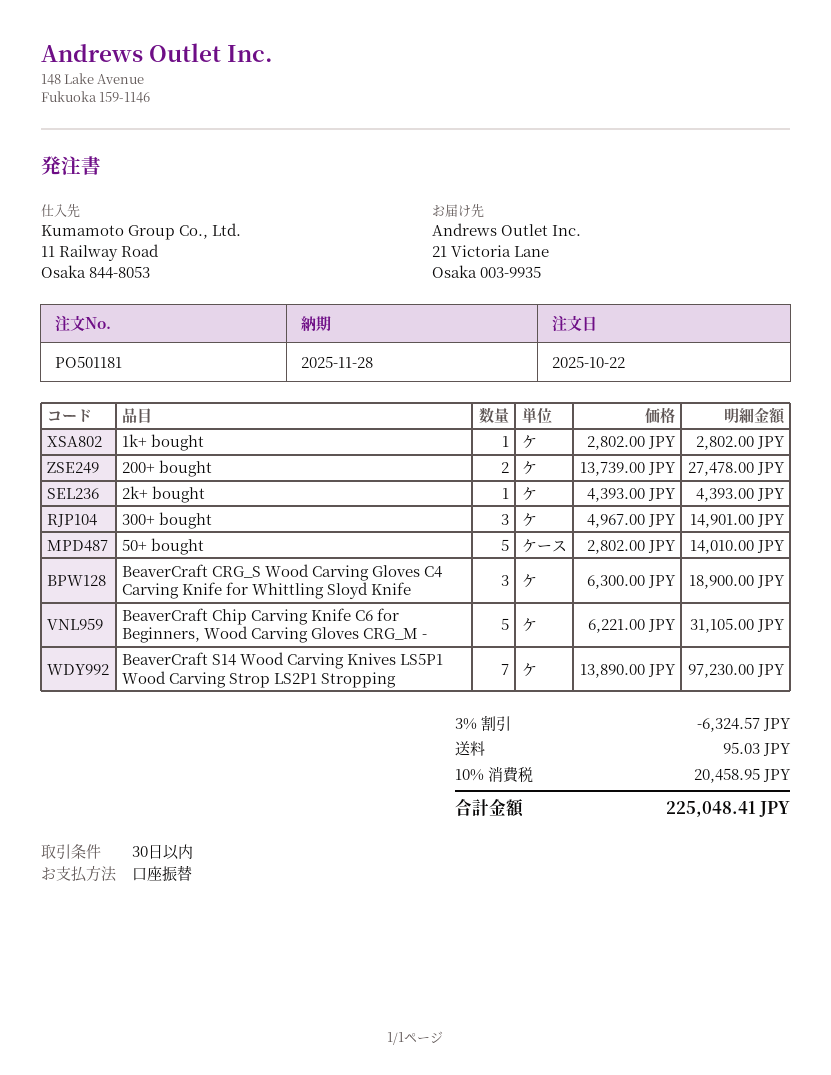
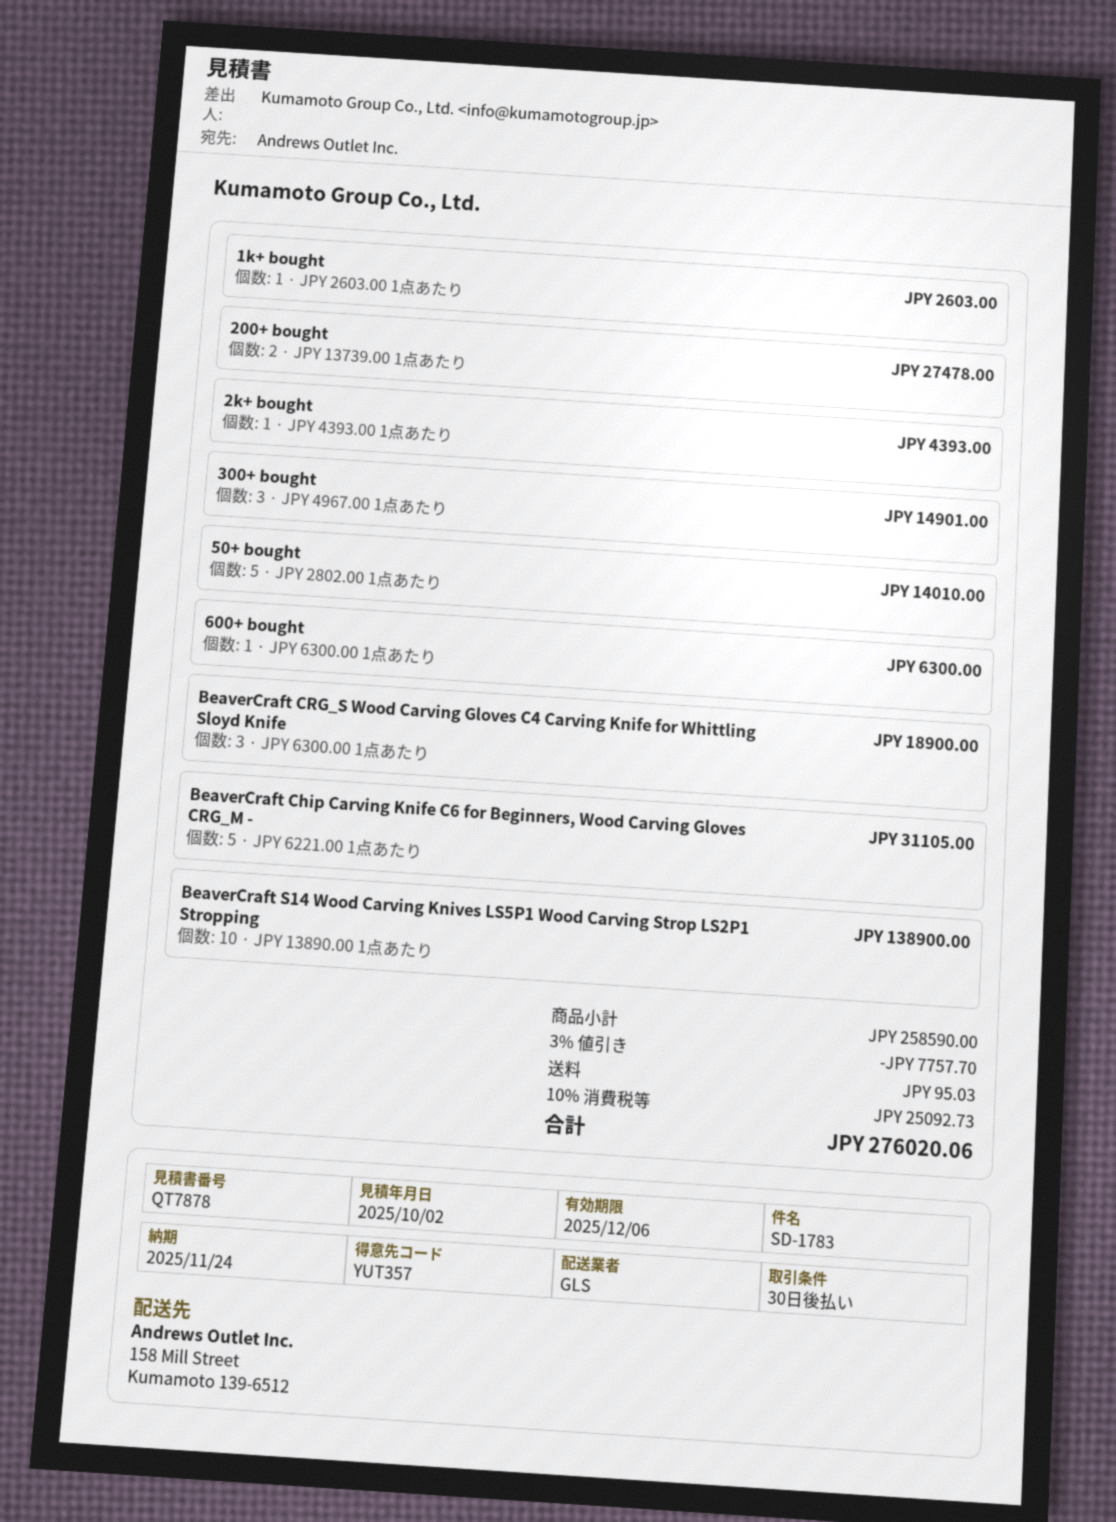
delivery date: 2025-11-28 -> 2025-11-24
ship to: 21 Victoria Lane, Osaka 003-9935 -> 158 Mill Street, Kumamoto 139-6512
1k+ bought: 1 x 2802.00 = 2802.00 -> 1 x 2603.00 = 2603.00
BeaverCraft S14 Wood Carving Knives LS5P1 Wood Carving Strop LS2P1 Stropping: 7 x 13890.00 = 97230.00 -> 10 x 13890.00 = 138900.00
600+ bought: none -> 1 x 6300.00 = 6300.00
discount: 3% = 6324.57 -> 3% = 7757.70
tax: 10% = 20458.95 -> 10% = 25092.73
total: 225048.41 -> 276020.06

